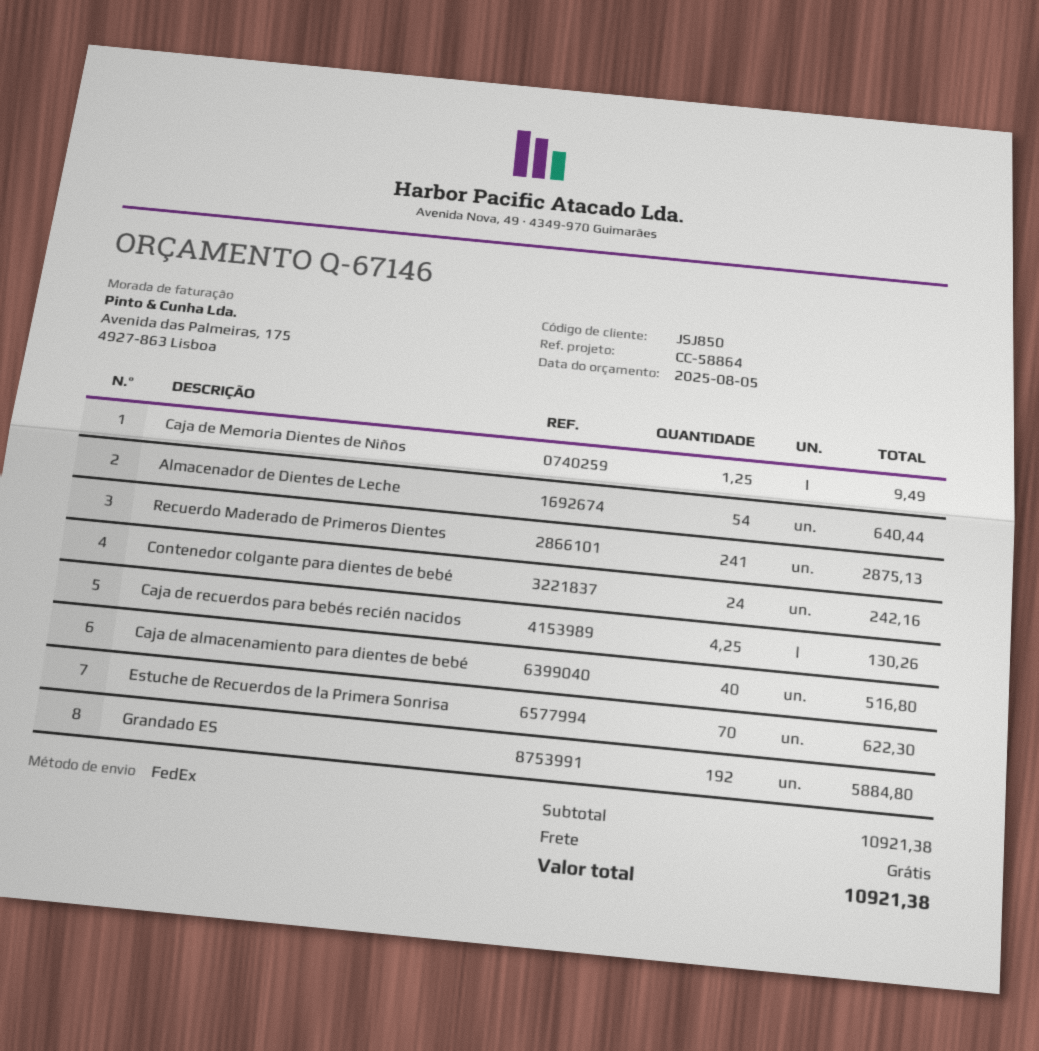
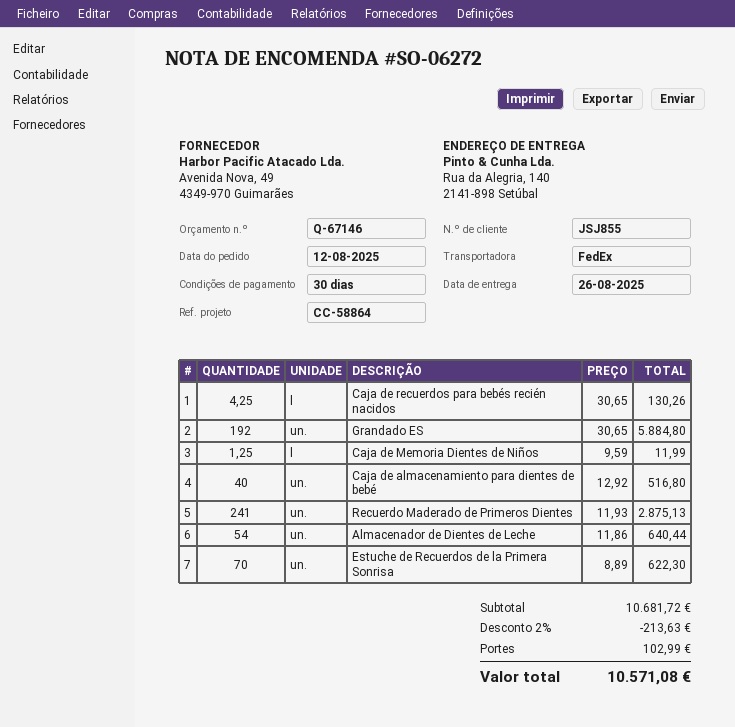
customer number: JSJ850 -> JSJ855
Caja de Memoria Dientes de Niños: 1.25 for 9.49 -> 1.25 for 11.99
Contenedor colgante para dientes de bebé: 24 for 242.16 -> none
subtotal: 10921.38 -> 10681.72
discount: none -> 2% = 213.63
shipping: 0.00 -> 102.99
total: 10921.38 -> 10571.08

